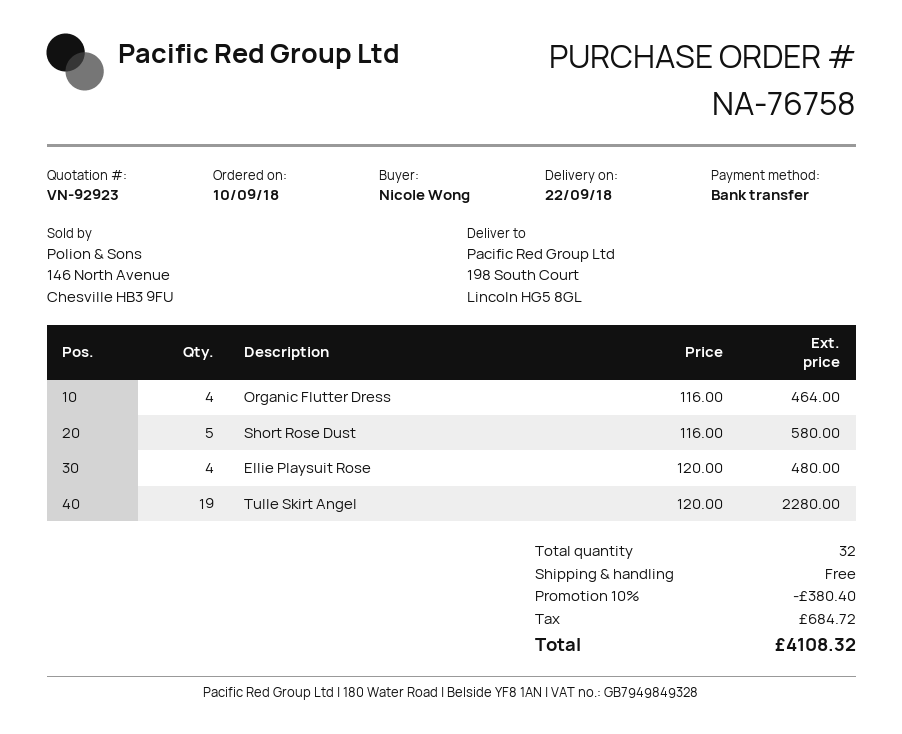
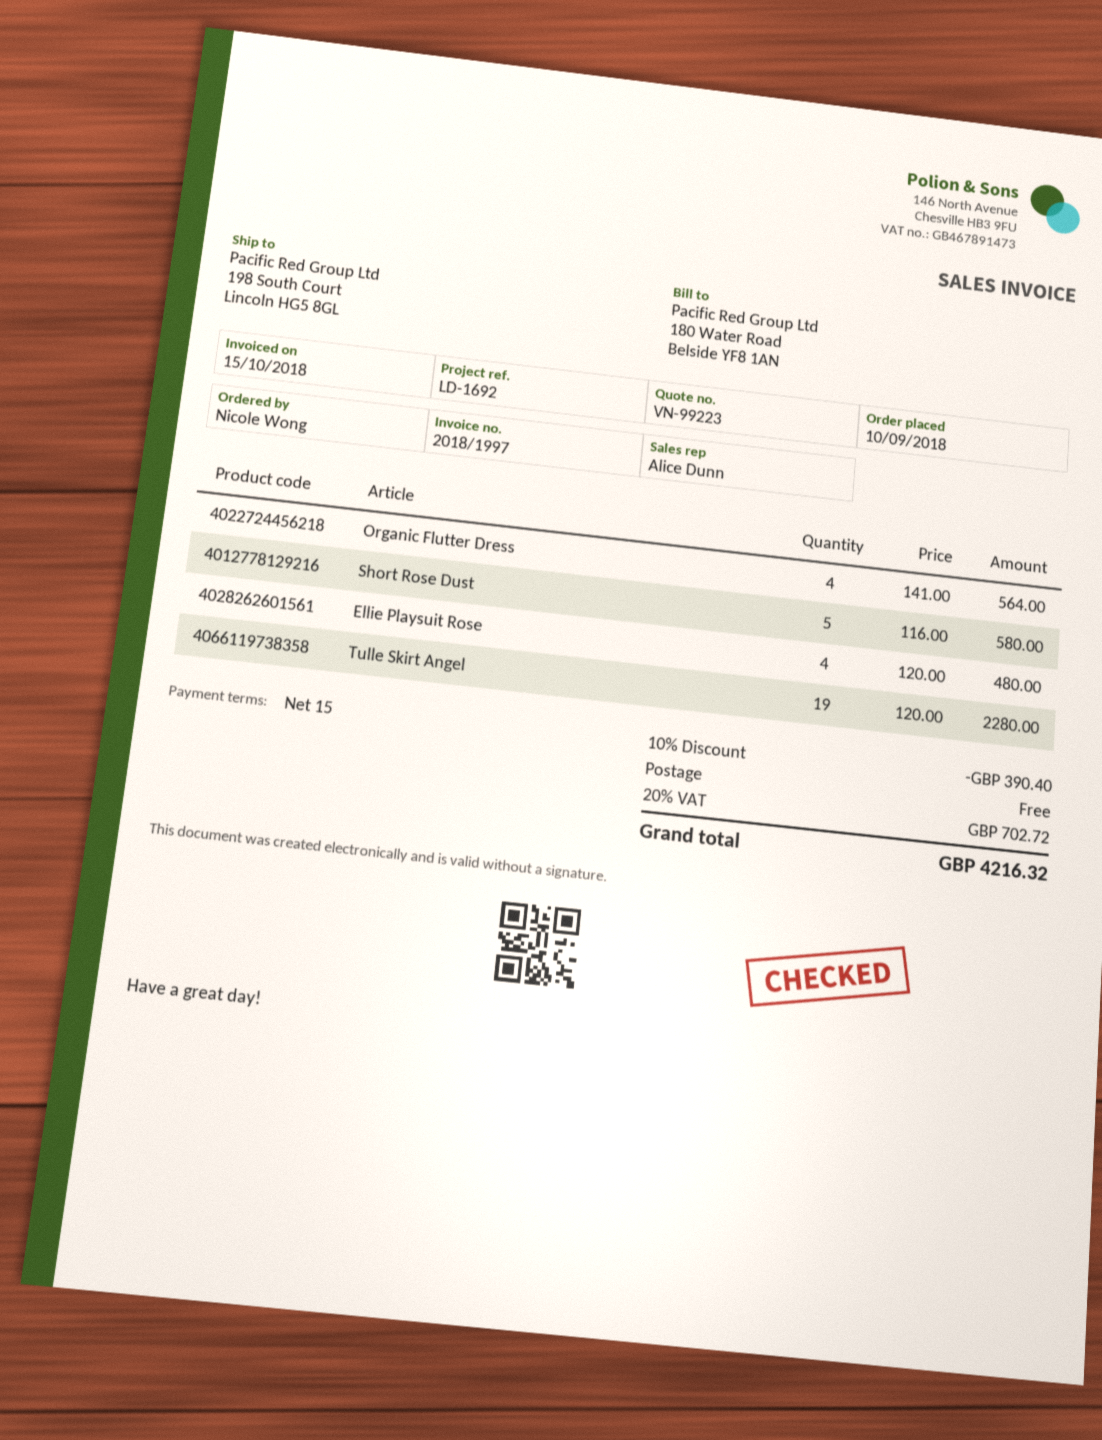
quote number: VN-92923 -> VN-99223
Organic Flutter Dress: 4 x 116.00 = 464.00 -> 4 x 141.00 = 564.00
discount: 10% = 380.40 -> 10% = 390.40
tax: 684.72 -> 702.72
total: 4108.32 -> 4216.32

